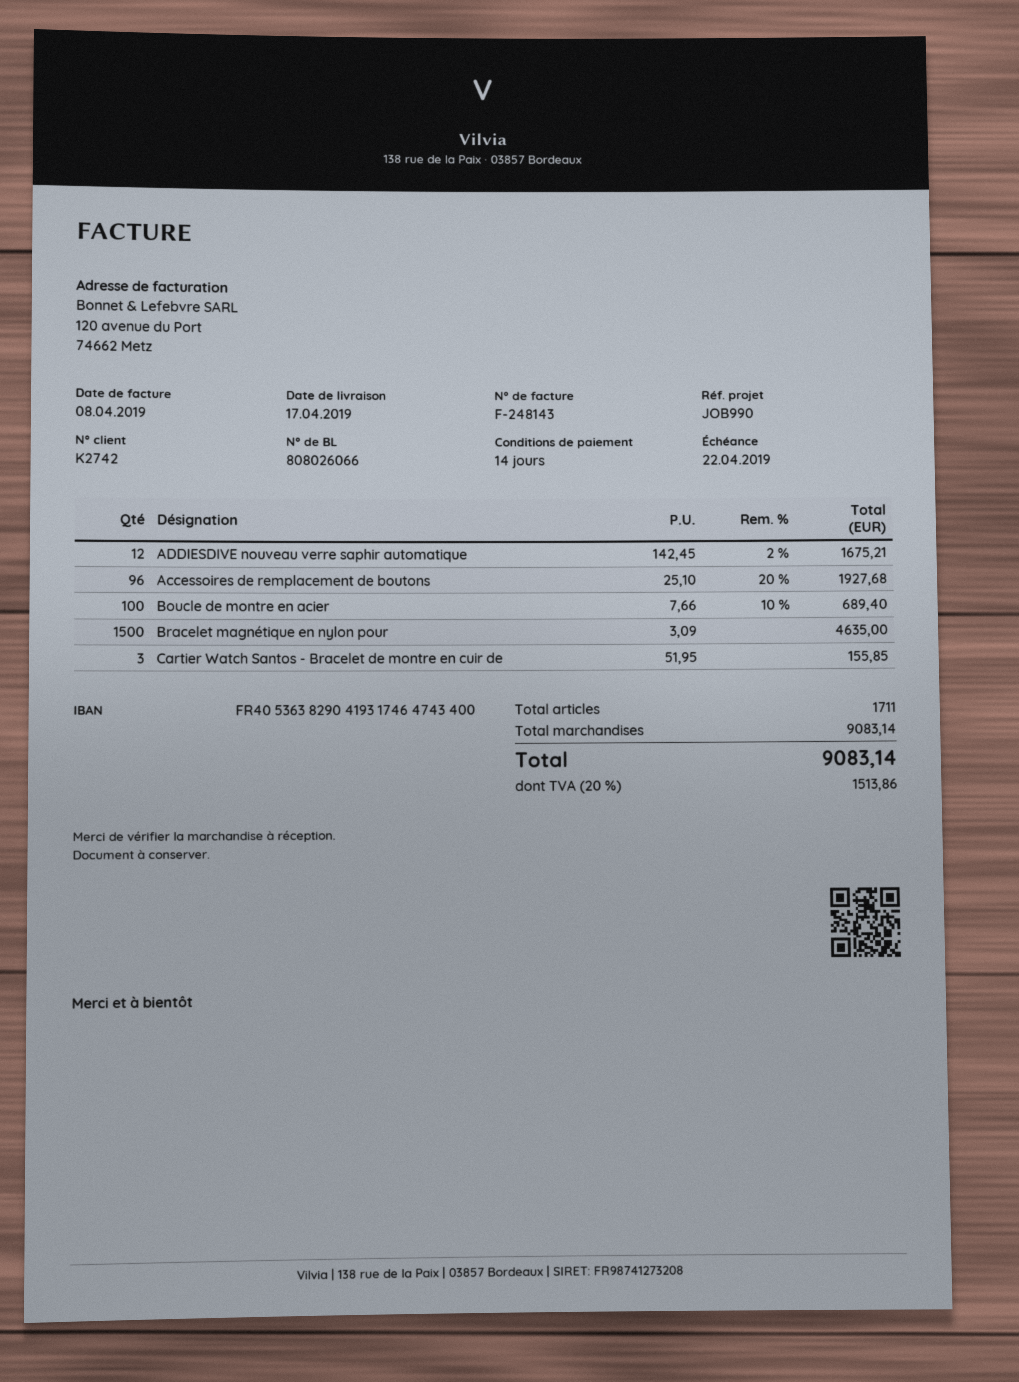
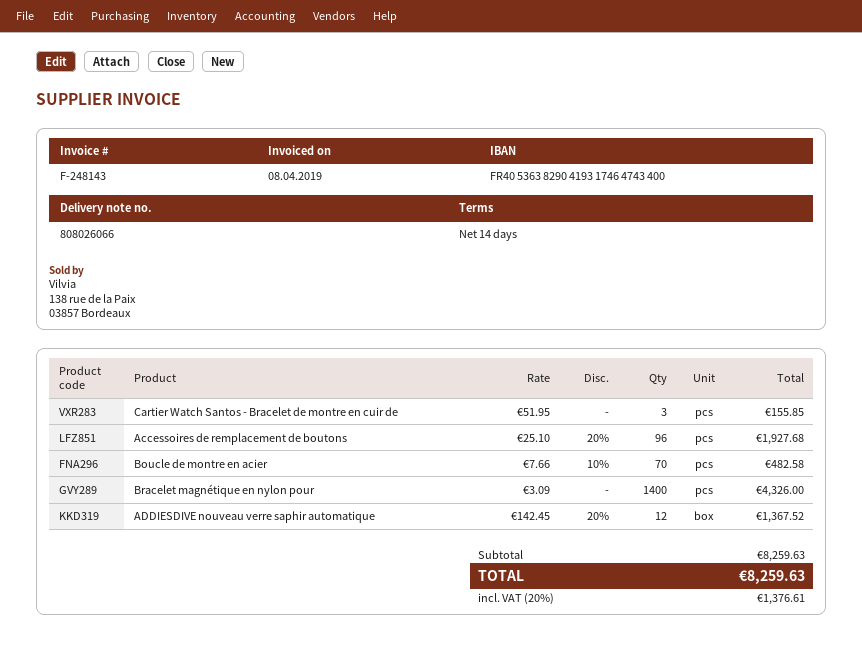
ADDIESDIVE nouveau verre saphir automatique: 12 x 142.45 - 2% = 1675.21 -> 12 x 142.45 - 20% = 1367.52
Boucle de montre en acier: 100 x 7.66 - 10% = 689.40 -> 70 x 7.66 - 10% = 482.58
Bracelet magnétique en nylon pour: 1500 x 3.09 = 4635.00 -> 1400 x 3.09 = 4326.00
subtotal: 9083.14 -> 8259.63
tax: 20% = 1513.86 -> 20% = 1376.61
total: 9083.14 -> 8259.63

